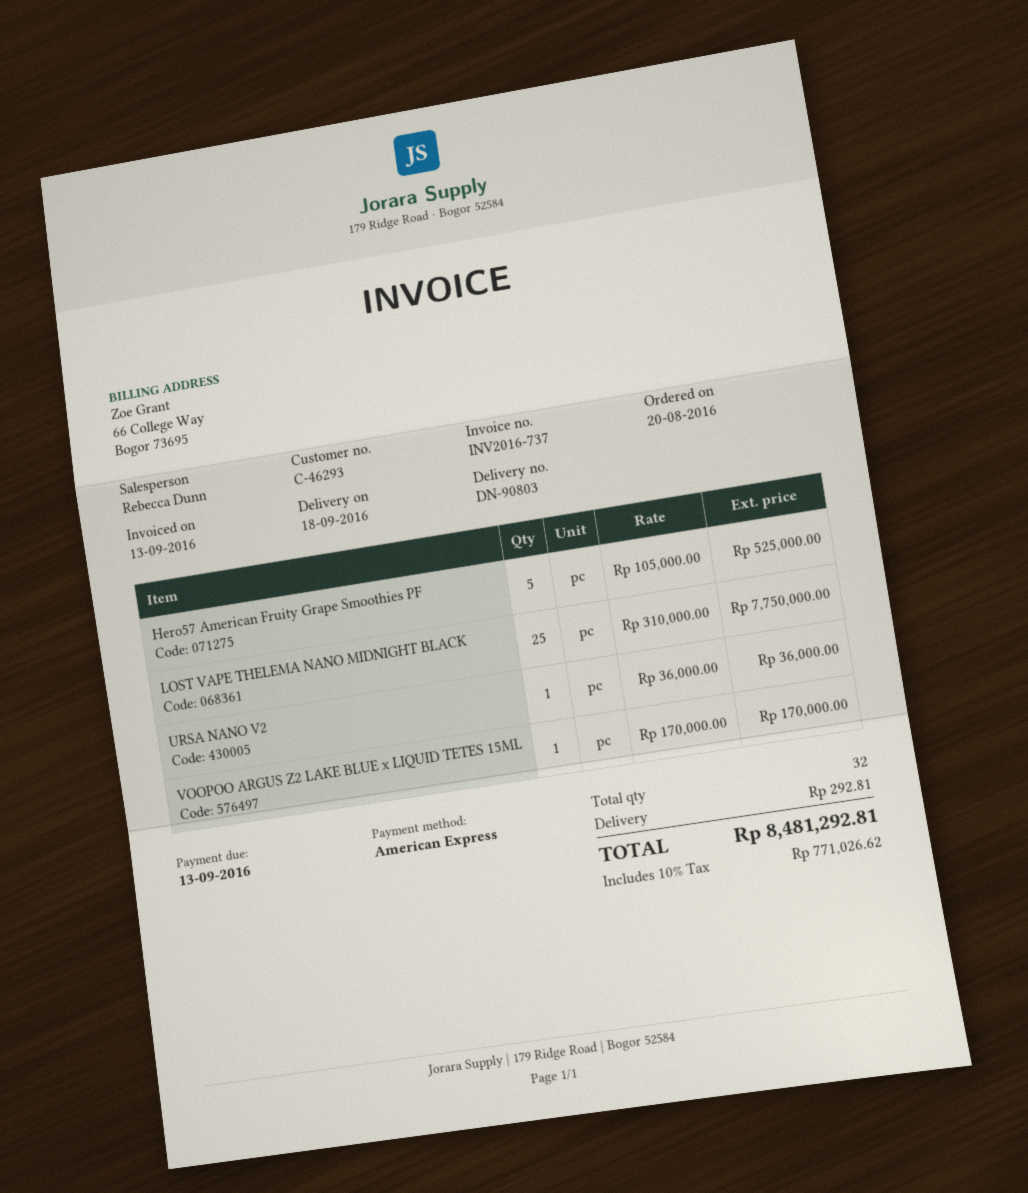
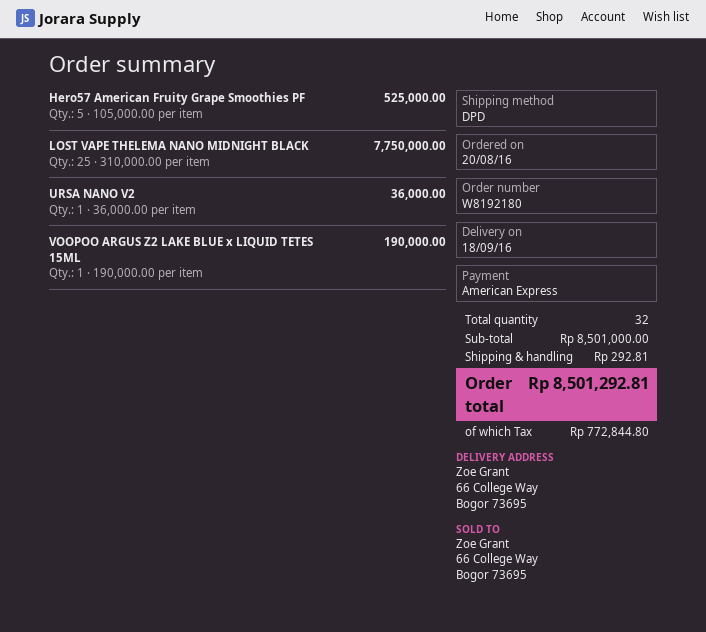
VOOPOO ARGUS Z2 LAKE BLUE x LIQUID TETES 15ML: 1 x 170000.00 = 170000.00 -> 1 x 190000.00 = 190000.00
tax: 771026.62 -> 772844.80
total: 8481292.81 -> 8501292.81

